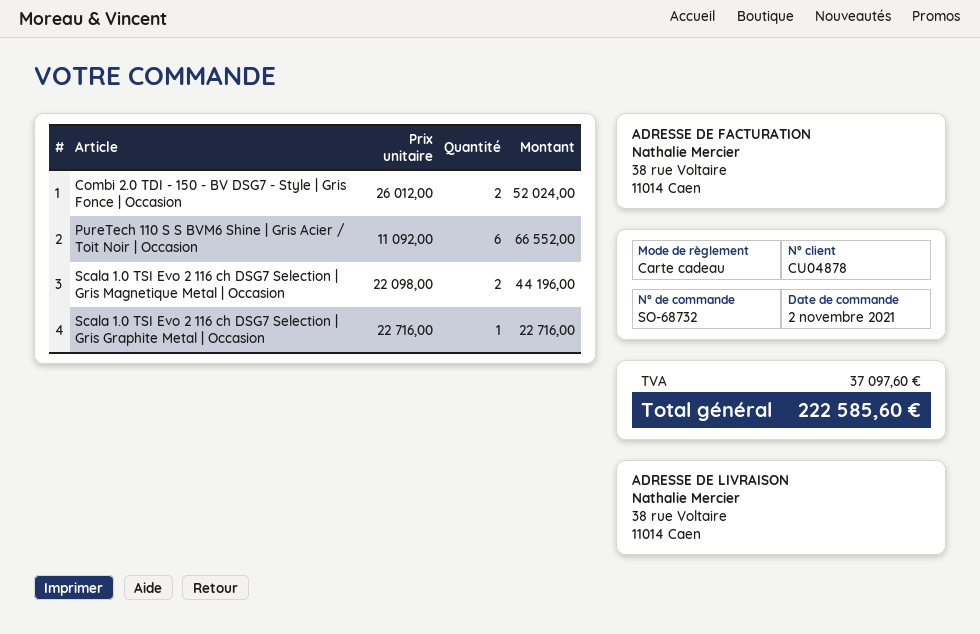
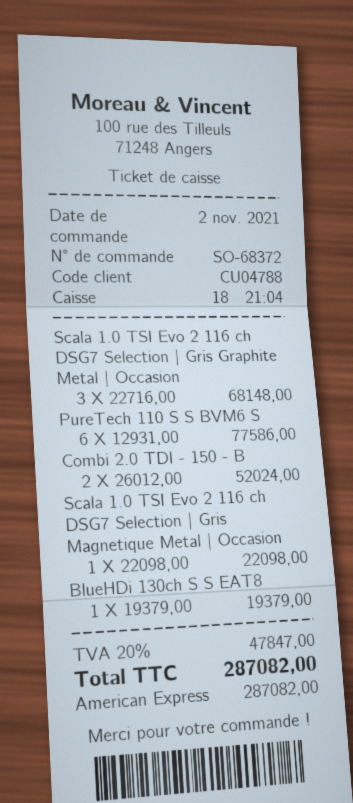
order number: SO-68732 -> SO-68372
customer number: CU04878 -> CU04788
payment method: gift card -> American Express
PureTech 110 S S BVM6 Shine | Gris Acier / Toit Noir | Occasion: 6 x 11092.00 = 66552.00 -> 6 x 12931.00 = 77586.00
Scala 1.0 TSI Evo 2 116 ch DSG7 Selection | Gris Magnetique Metal | Occasion: 2 x 22098.00 = 44196.00 -> 1 x 22098.00 = 22098.00
Scala 1.0 TSI Evo 2 116 ch DSG7 Selection | Gris Graphite Metal | Occasion: 1 x 22716.00 = 22716.00 -> 3 x 22716.00 = 68148.00
BlueHDi 130ch S S EAT8: none -> 1 x 19379.00 = 19379.00
tax: 37097.60 -> 47847.00
total: 222585.60 -> 287082.00

